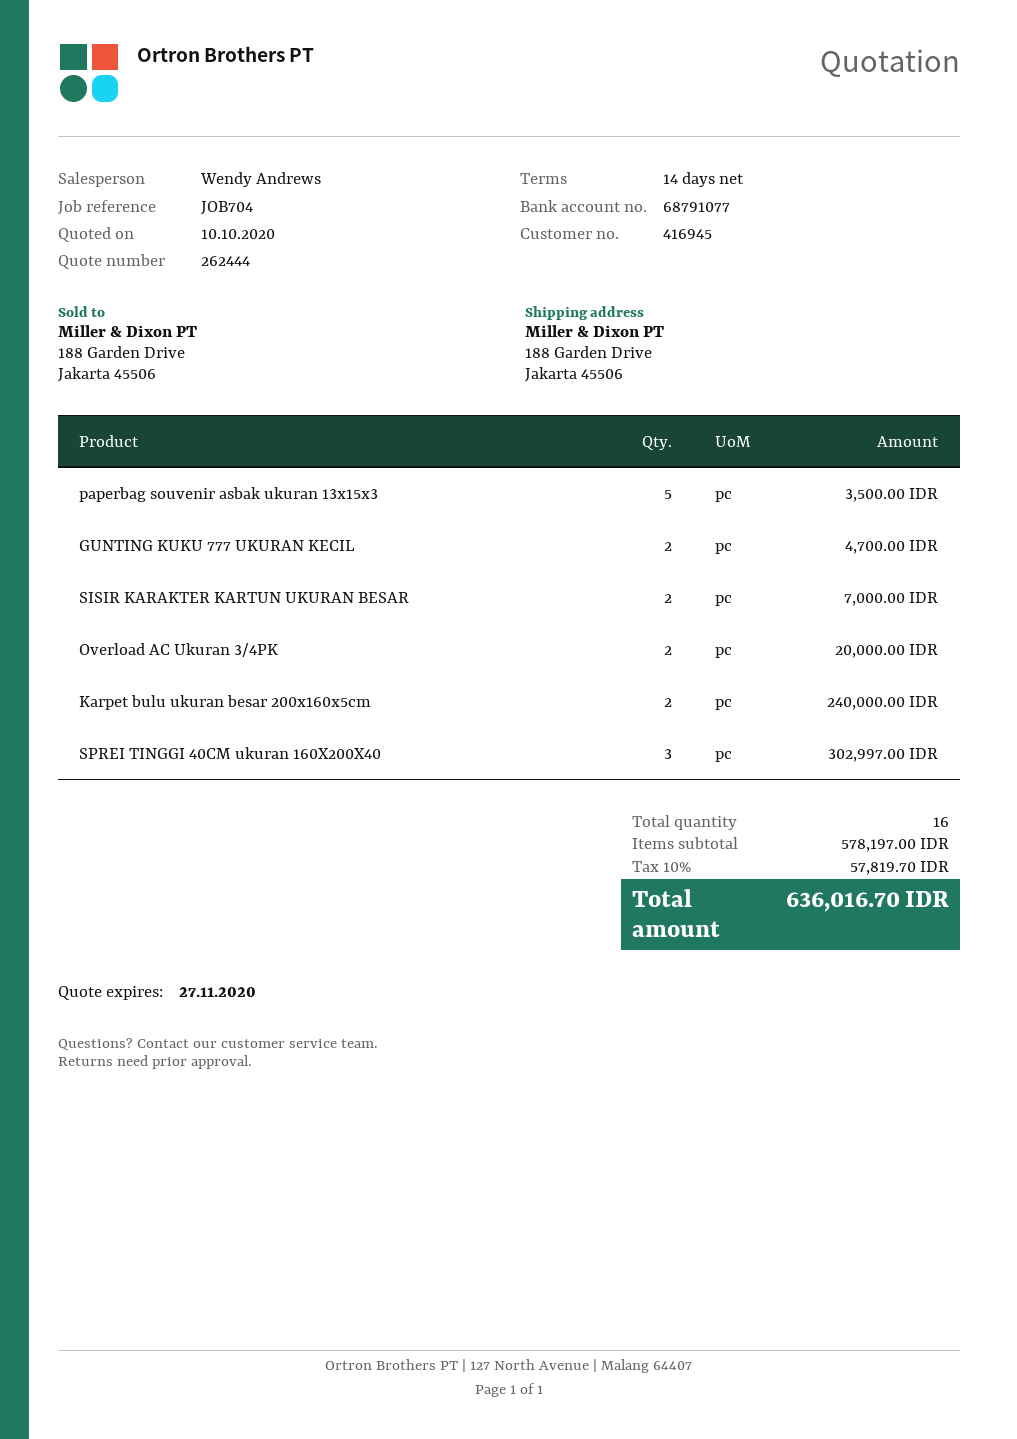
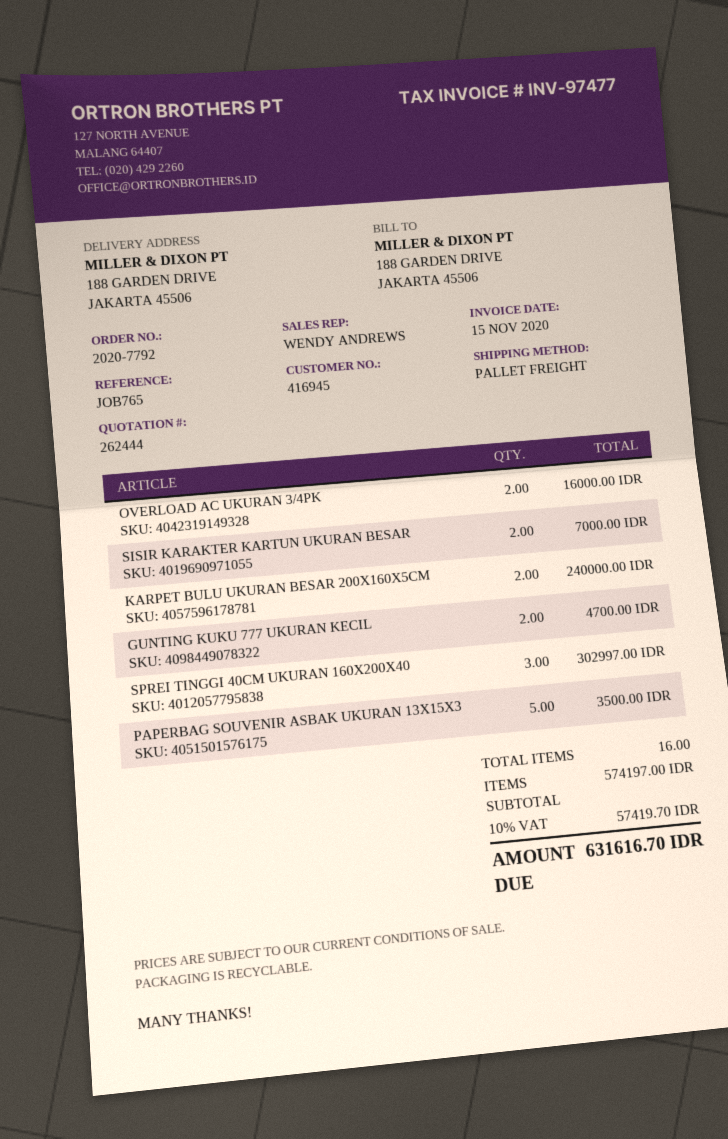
reference: JOB704 -> JOB765
Overload AC Ukuran 3/4PK: 2 for 20000.00 -> 2 for 16000.00
subtotal: 578197.00 -> 574197.00
tax: 10% = 57819.70 -> 10% = 57419.70
total: 636016.70 -> 631616.70

